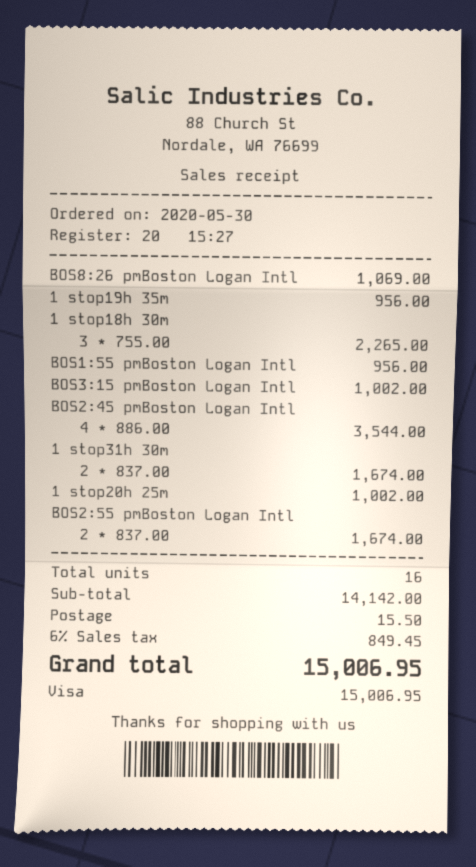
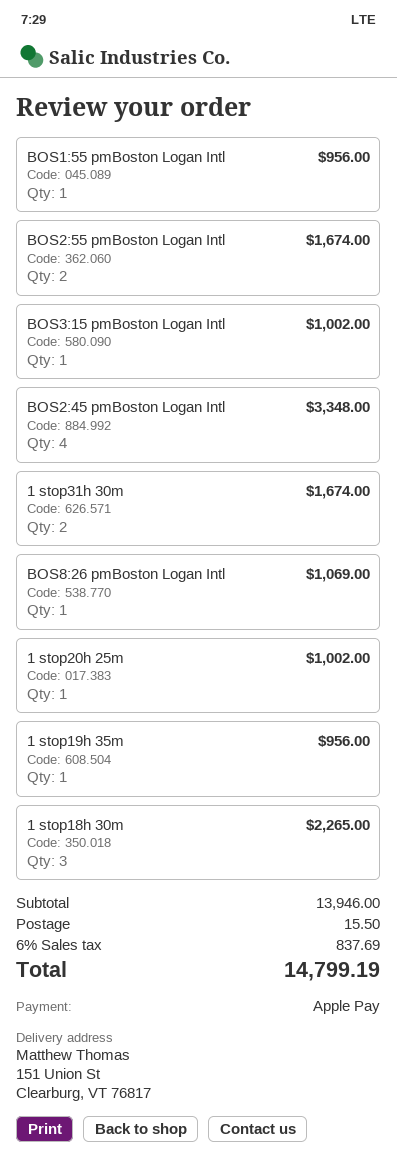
payment method: Visa -> Apple Pay
BOS2:45 pmBoston Logan Intl: 4 for 3544.00 -> 4 for 3348.00
subtotal: 14142.00 -> 13946.00
tax: 6% = 849.45 -> 6% = 837.69
total: 15006.95 -> 14799.19

